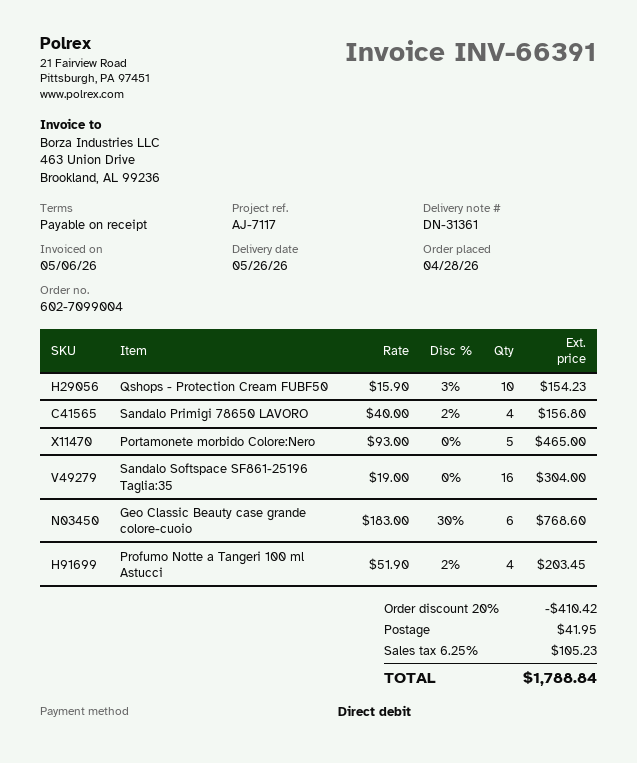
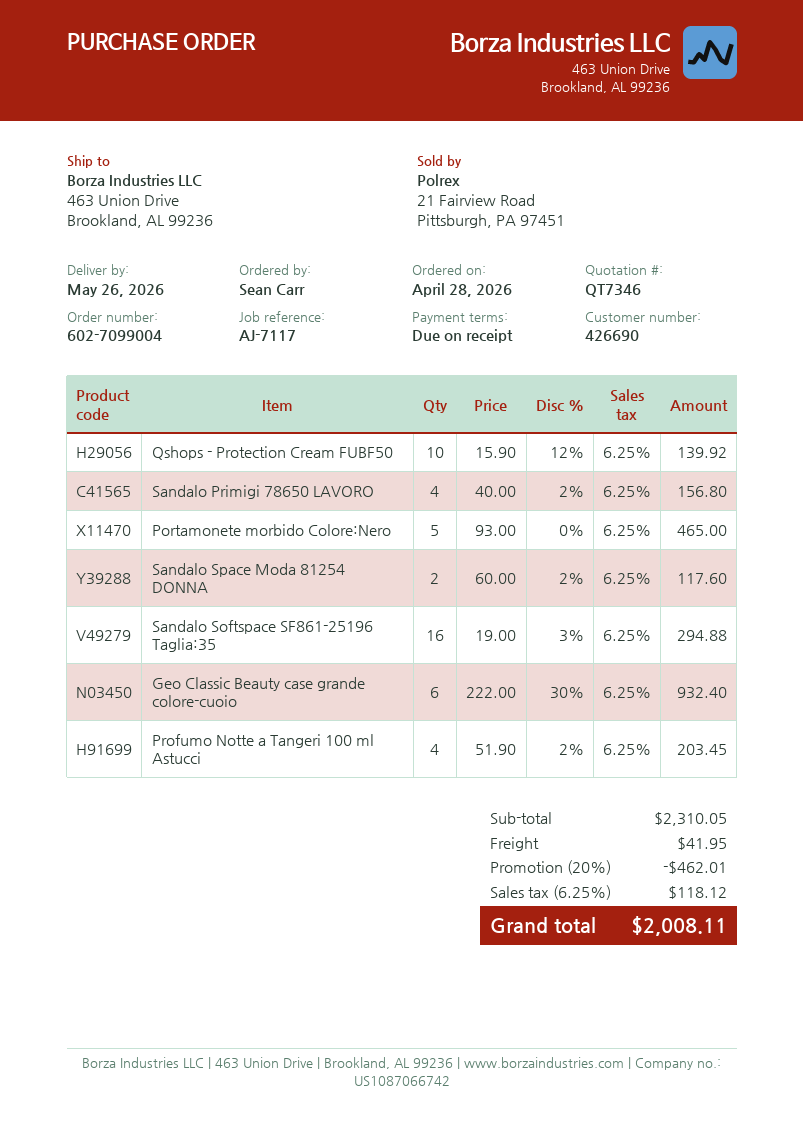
Qshops - Protection Cream FUBF50: 10 x 15.90 - 3% = 154.23 -> 10 x 15.90 - 12% = 139.92
Sandalo Softspace SF861-25196 Taglia:35: 16 x 19.00 = 304.00 -> 16 x 19.00 - 3% = 294.88
Geo Classic Beauty case grande colore-cuoio: 6 x 183.00 - 30% = 768.60 -> 6 x 222.00 - 30% = 932.40
Sandalo Space Moda 81254 DONNA: none -> 2 x 60.00 - 2% = 117.60
discount: 20% = 410.42 -> 20% = 462.01
tax: 6.25% = 105.23 -> 6.25% = 118.12
total: 1788.84 -> 2008.11

